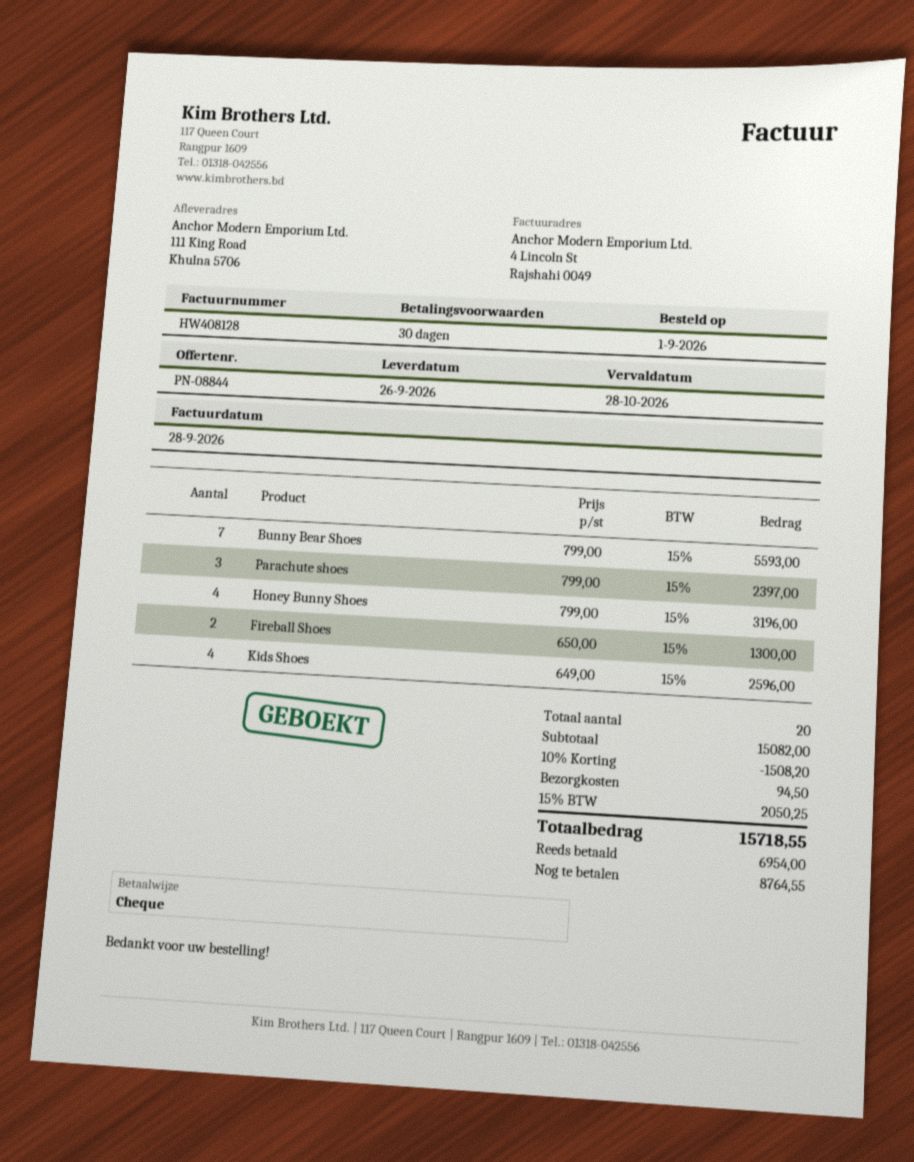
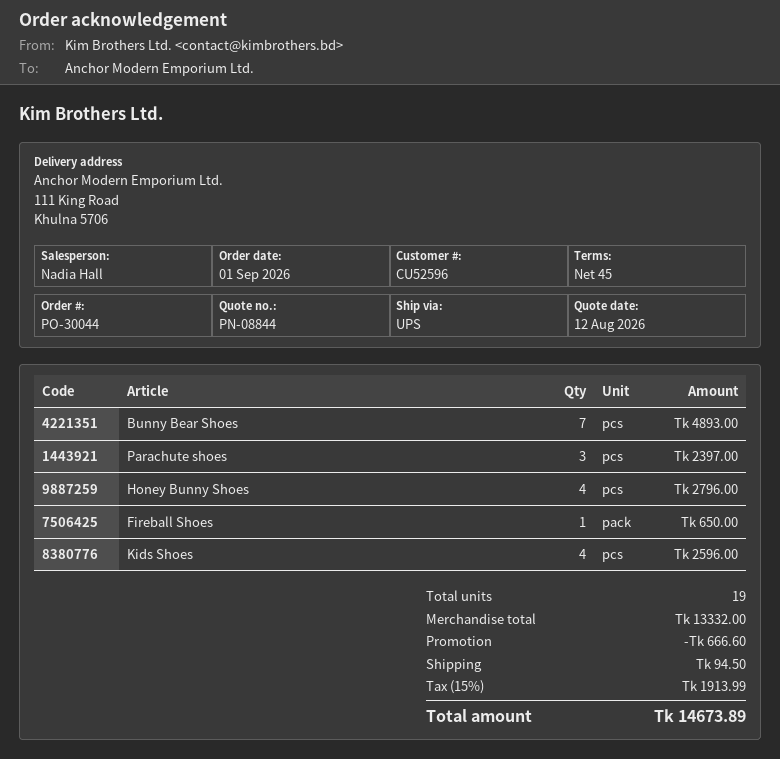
payment terms: 30 days -> 45 days
Bunny Bear Shoes: 7 for 5593.00 -> 7 for 4893.00
Honey Bunny Shoes: 4 for 3196.00 -> 4 for 2796.00
Fireball Shoes: 2 for 1300.00 -> 1 for 650.00
total quantity: 20 -> 19
subtotal: 15082.00 -> 13332.00
discount: 1508.20 -> 666.60
tax: 15% = 2050.25 -> 15% = 1913.99
total: 15718.55 -> 14673.89

